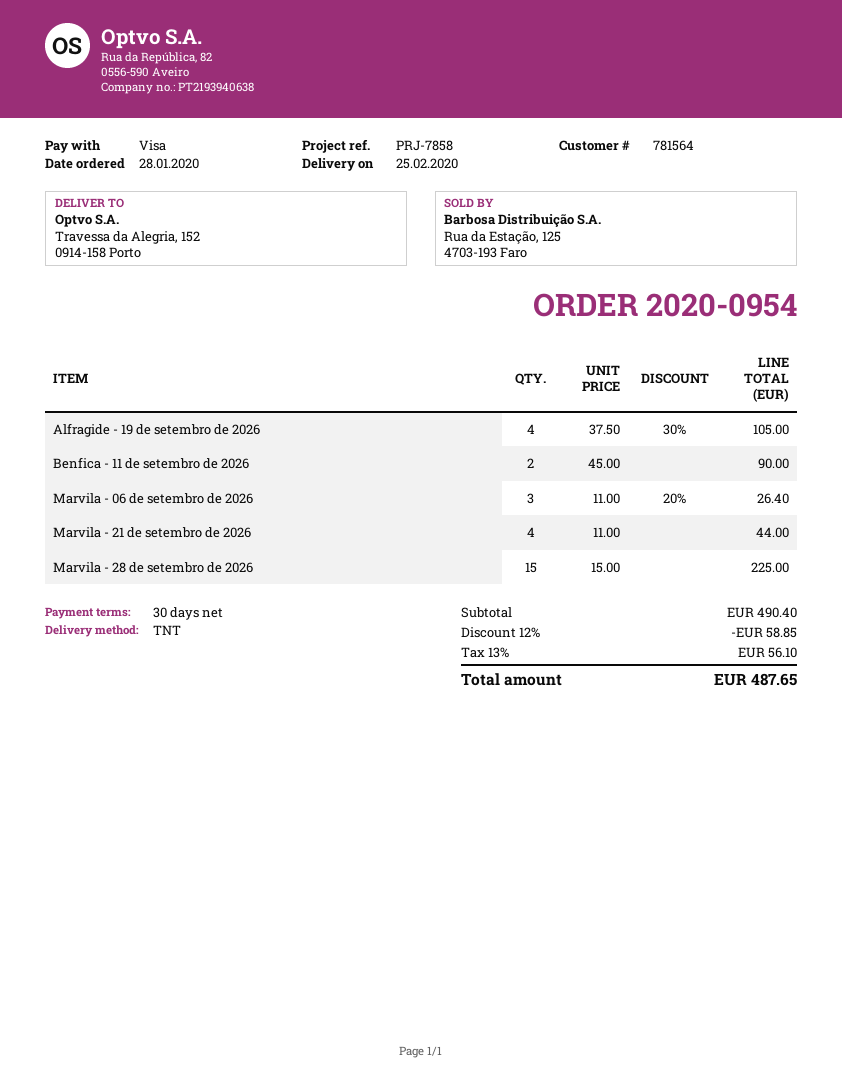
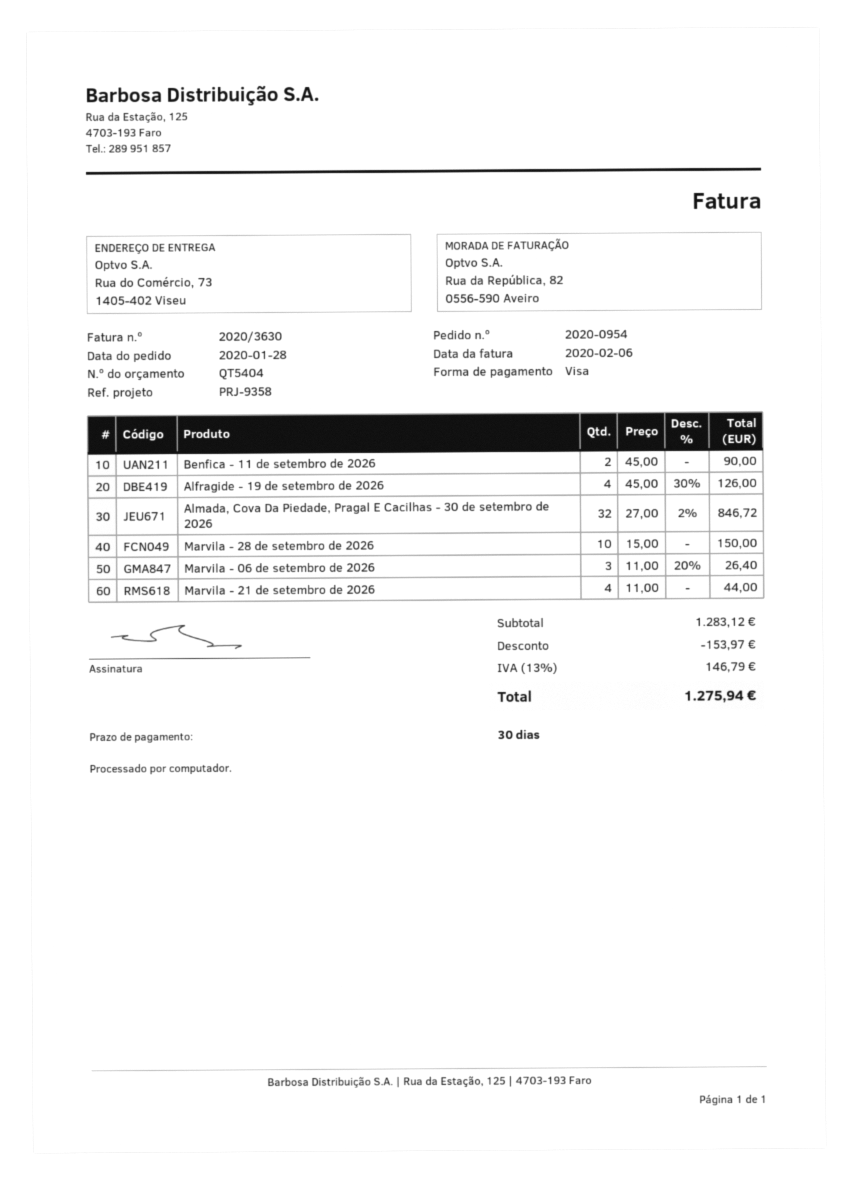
reference: PRJ-7858 -> PRJ-9358
ship to: Travessa da Alegria, 152, 0914-158 Porto -> Rua do Comércio, 73, 1405-402 Viseu
Alfragide - 19 de setembro de 2026: 4 x 37.50 - 30% = 105.00 -> 4 x 45.00 - 30% = 126.00
Marvila - 28 de setembro de 2026: 15 x 15.00 = 225.00 -> 10 x 15.00 = 150.00
Almada, Cova Da Piedade, Pragal E Cacilhas - 30 de setembro de 2026: none -> 32 x 27.00 - 2% = 846.72
subtotal: 490.40 -> 1283.12
discount: 58.85 -> 153.97
tax: 13% = 56.10 -> 13% = 146.79
total: 487.65 -> 1275.94

